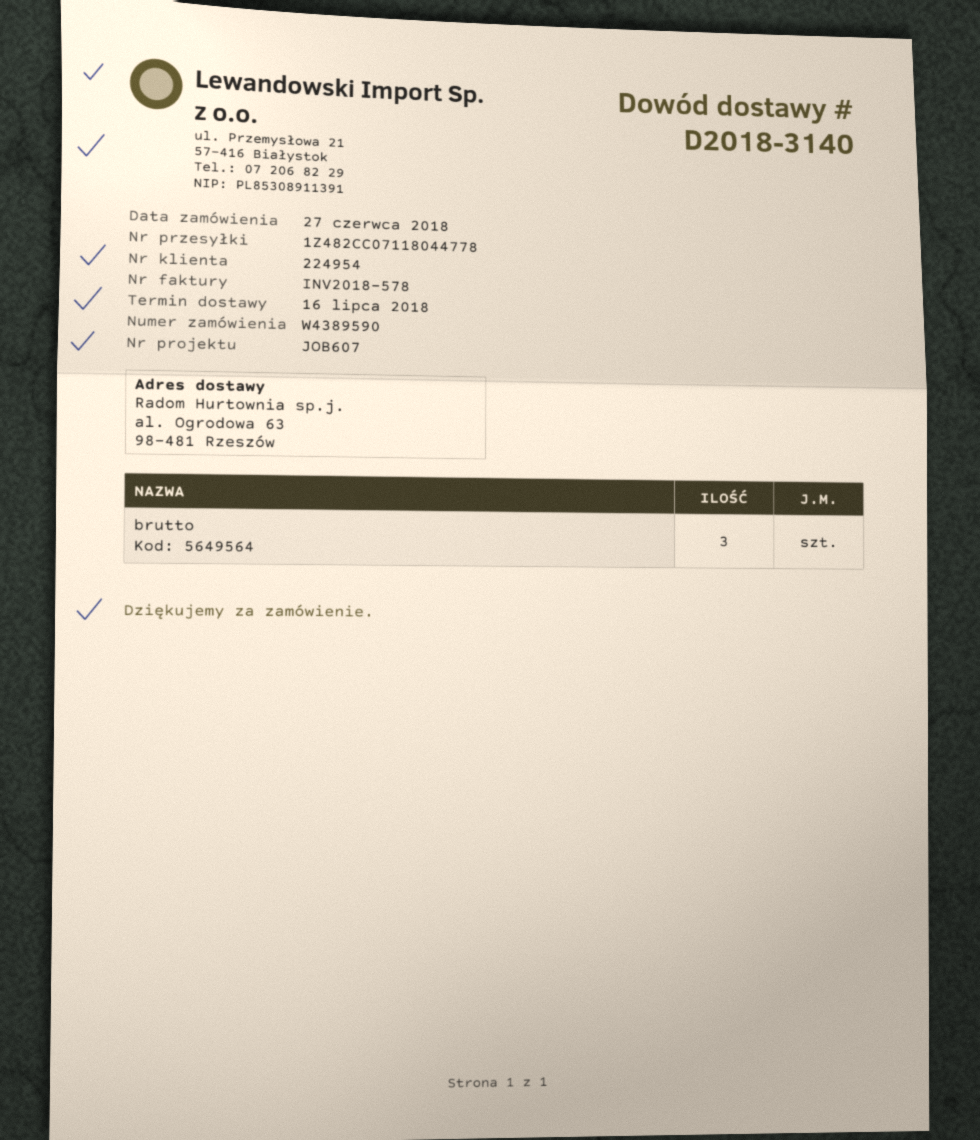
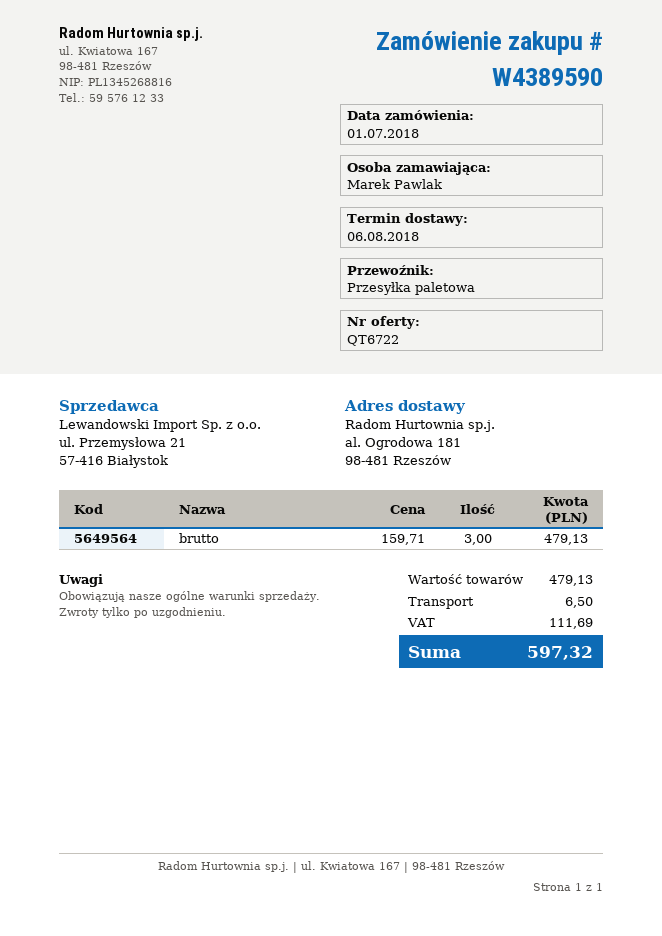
order date: 2018-06-27 -> 2018-07-01
delivery date: 2018-07-16 -> 2018-08-06
ship to: al. Ogrodowa 63, 98-481 Rzeszów -> al. Ogrodowa 181, 98-481 Rzeszów

